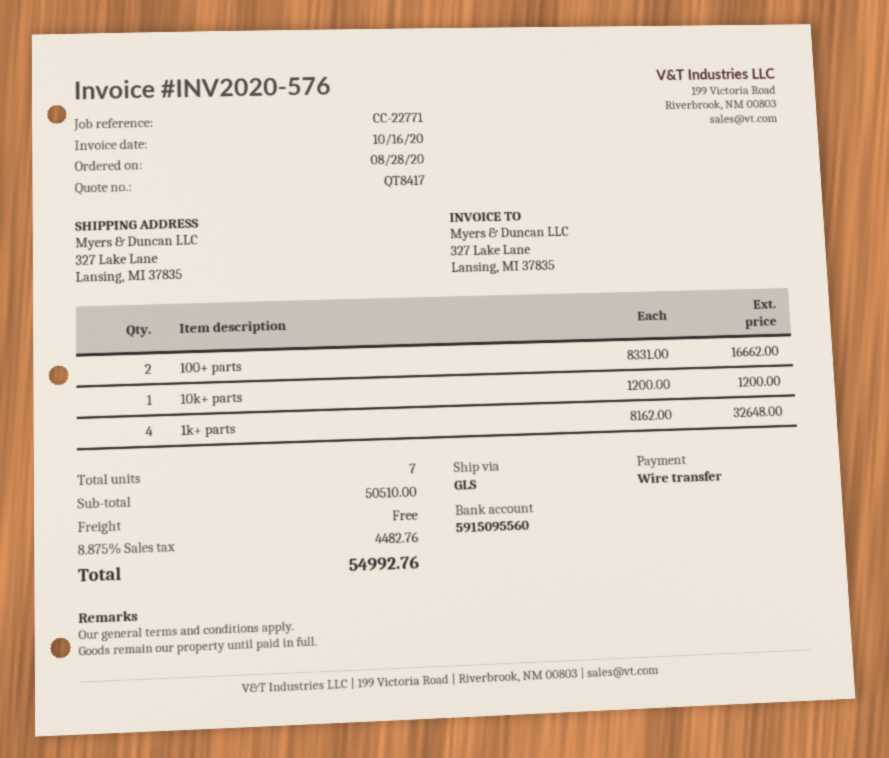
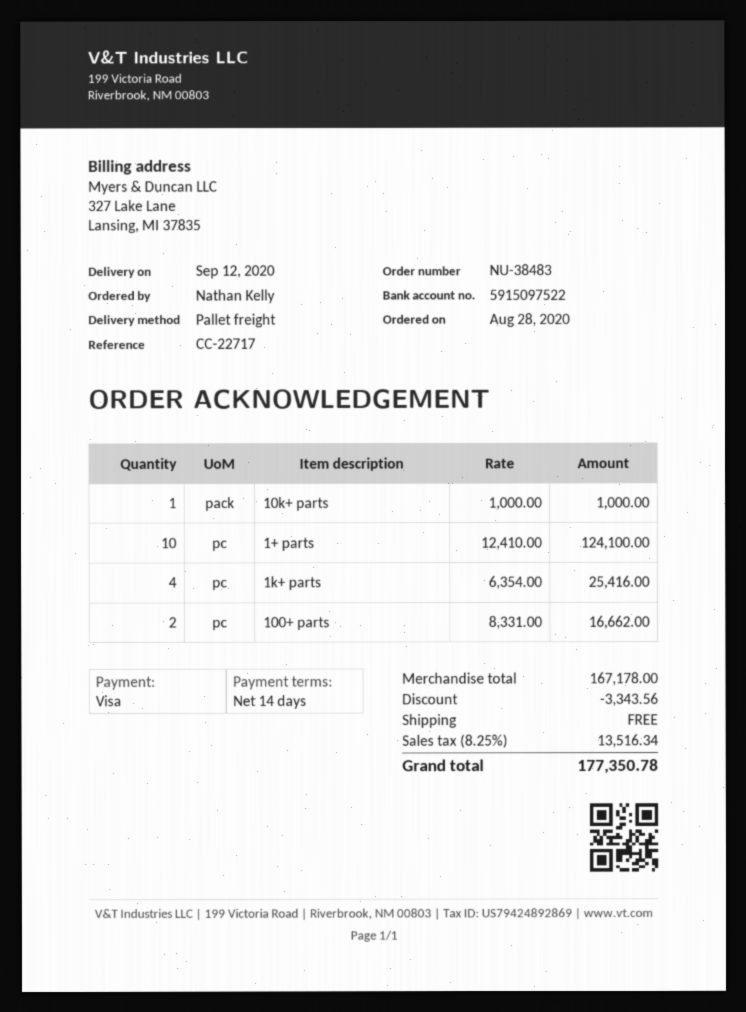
reference: CC-22771 -> CC-22717
payment method: bank transfer -> Visa
bank account: 5915095560 -> 5915097522
shipping method: GLS -> pallet freight
10k+ parts: 1 x 1200.00 = 1200.00 -> 1 x 1000.00 = 1000.00
1k+ parts: 4 x 8162.00 = 32648.00 -> 4 x 6354.00 = 25416.00
1+ parts: none -> 10 x 12410.00 = 124100.00
subtotal: 50510.00 -> 167178.00
discount: none -> 3343.56
tax: 8.875% = 4482.76 -> 8.25% = 13516.34
total: 54992.76 -> 177350.78

